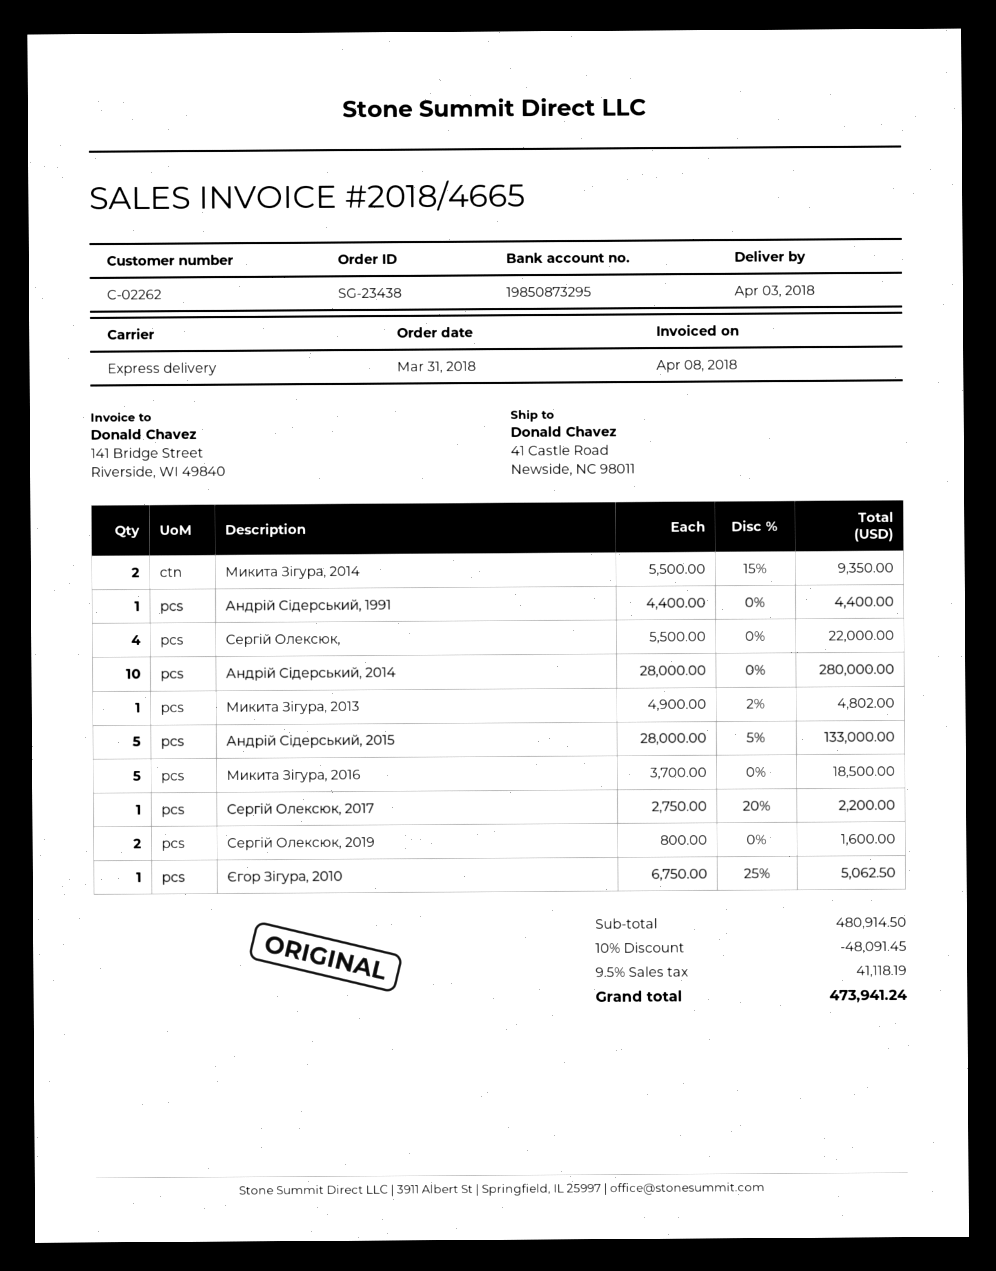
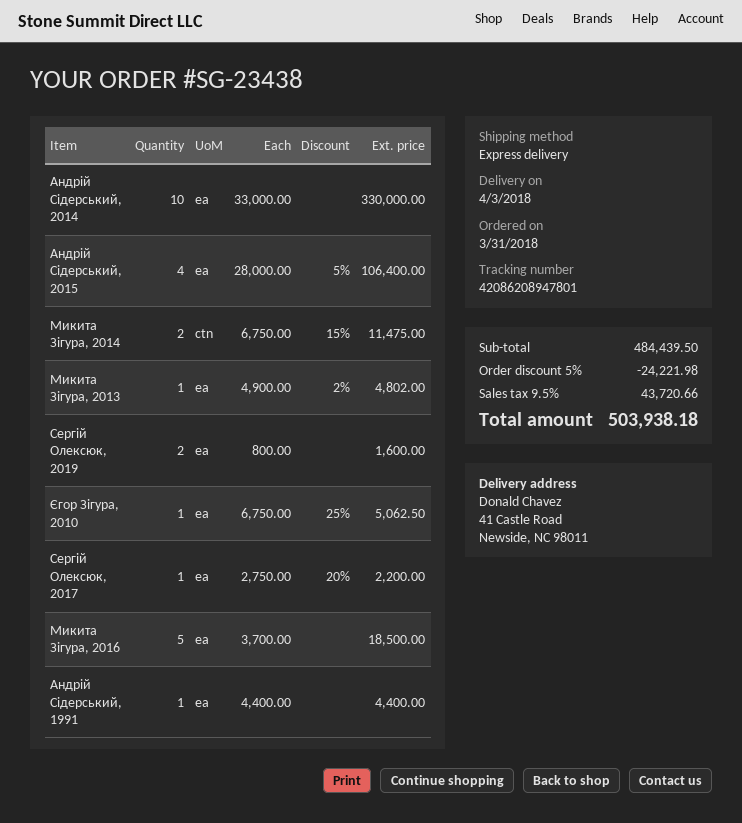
Микита Зігура, 2014: 2 x 5500.00 - 15% = 9350.00 -> 2 x 6750.00 - 15% = 11475.00
Сергій Олексюк,: 4 x 5500.00 = 22000.00 -> none
Андрій Сідерський, 2014: 10 x 28000.00 = 280000.00 -> 10 x 33000.00 = 330000.00
Андрій Сідерський, 2015: 5 x 28000.00 - 5% = 133000.00 -> 4 x 28000.00 - 5% = 106400.00
subtotal: 480914.50 -> 484439.50
discount: 10% = 48091.45 -> 5% = 24221.98
tax: 9.5% = 41118.19 -> 9.5% = 43720.66
total: 473941.24 -> 503938.18

